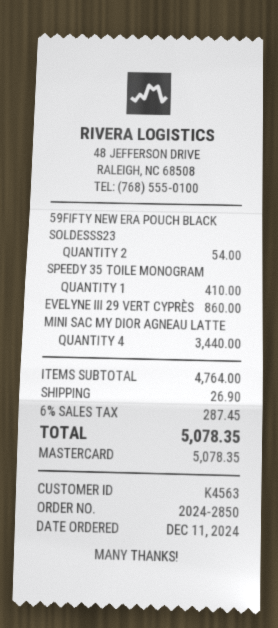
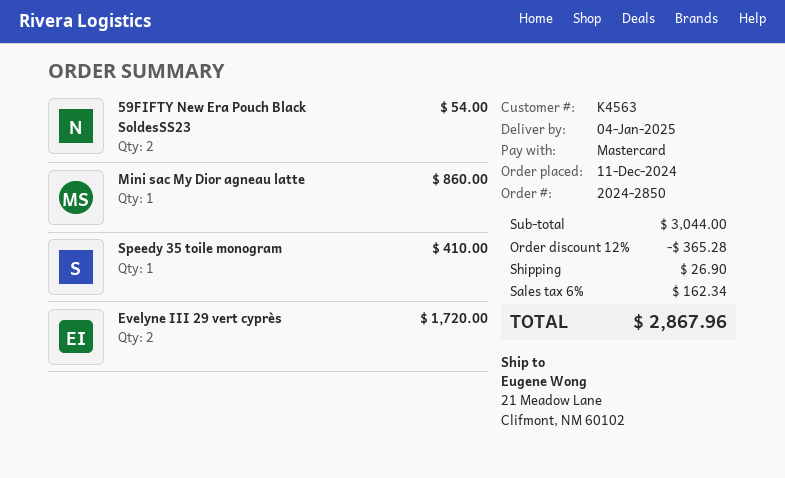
EVELYNE III 29 VERT CYPRÈS: 1 for 860.00 -> 2 for 1720.00
MINI SAC MY DIOR AGNEAU LATTE: 4 for 3440.00 -> 1 for 860.00
subtotal: 4764.00 -> 3044.00
discount: none -> 12% = 365.28
tax: 6% = 287.45 -> 6% = 162.34
total: 5078.35 -> 2867.96

